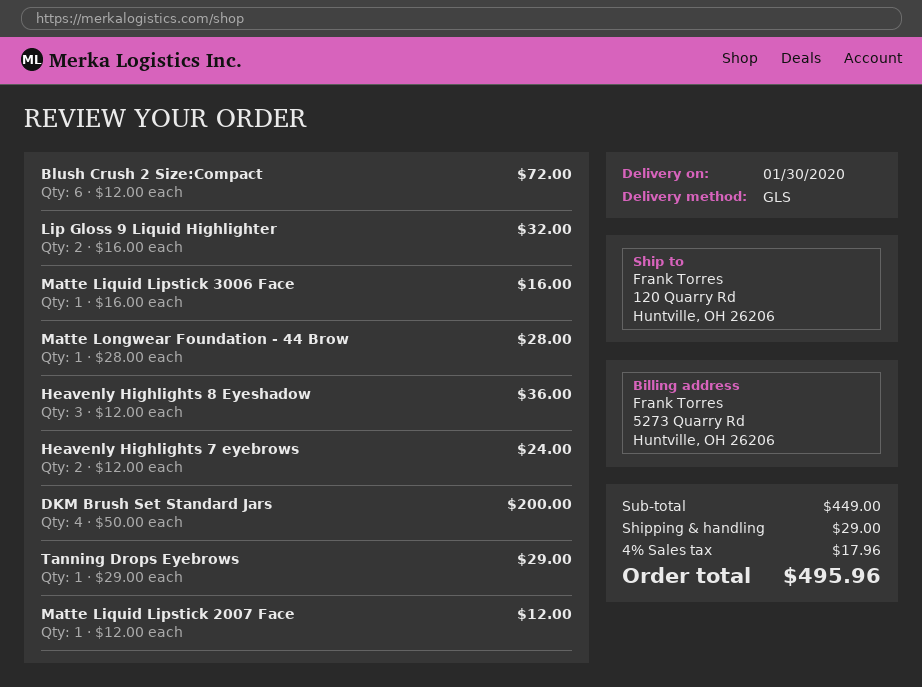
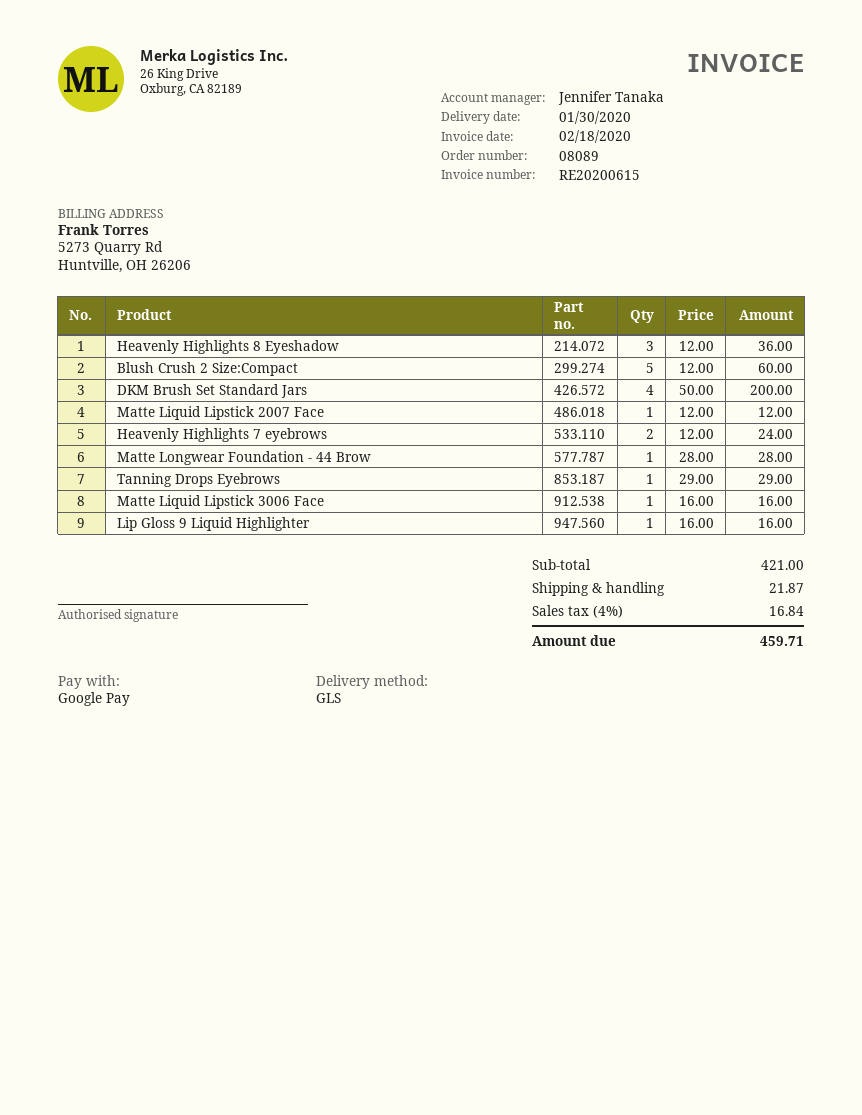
Blush Crush 2 Size:Compact: 6 x 12.00 = 72.00 -> 5 x 12.00 = 60.00
Lip Gloss 9 Liquid Highlighter: 2 x 16.00 = 32.00 -> 1 x 16.00 = 16.00
subtotal: 449.00 -> 421.00
shipping: 29.00 -> 21.87
tax: 4% = 17.96 -> 4% = 16.84
total: 495.96 -> 459.71

